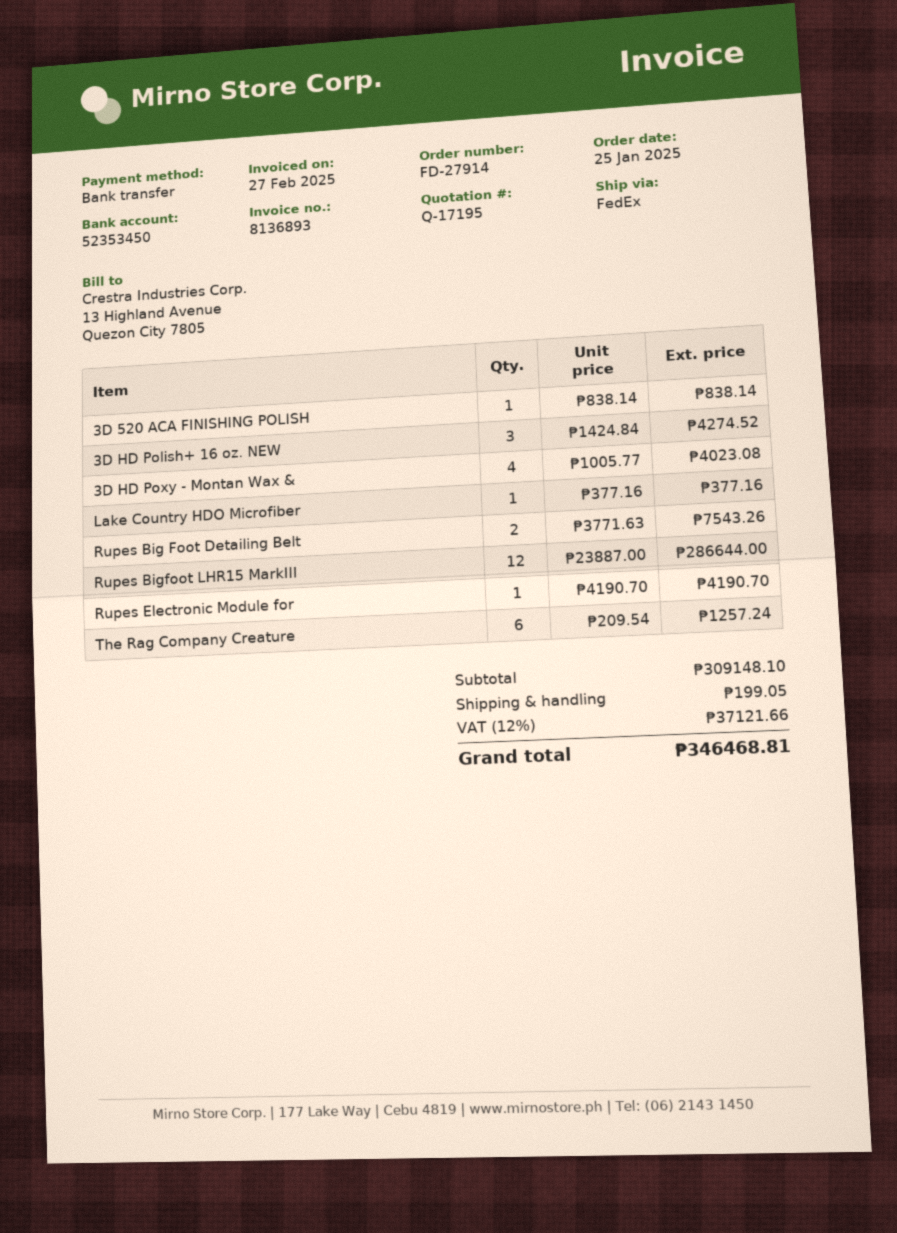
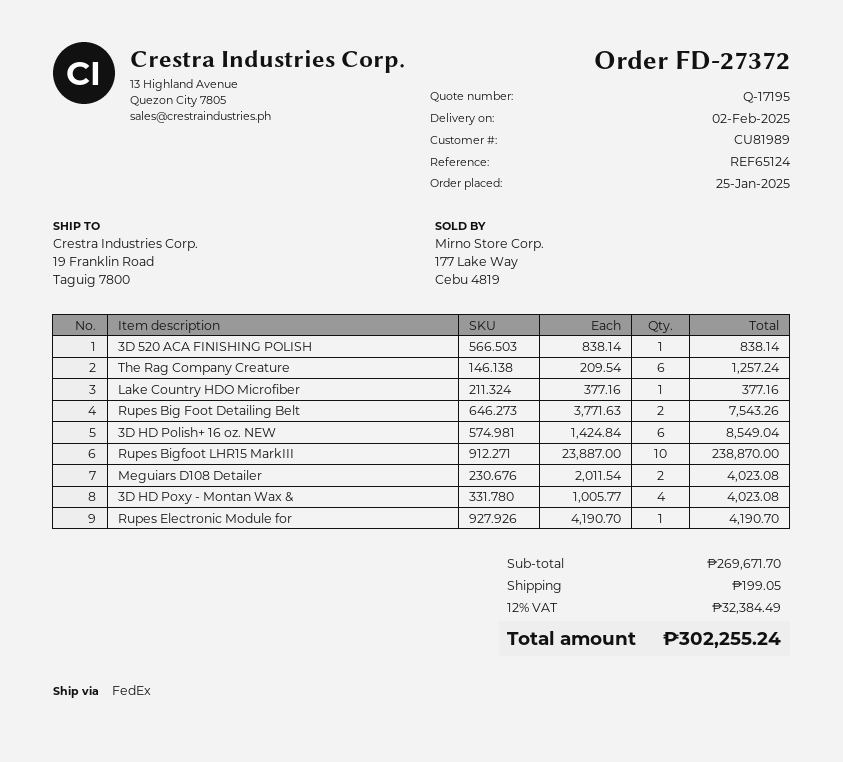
order number: FD-27914 -> FD-27372
3D HD Polish+ 16 oz. NEW: 3 x 1424.84 = 4274.52 -> 6 x 1424.84 = 8549.04
Rupes Bigfoot LHR15 MarkIII: 12 x 23887.00 = 286644.00 -> 10 x 23887.00 = 238870.00
Meguiars D108 Detailer: none -> 2 x 2011.54 = 4023.08
subtotal: 309148.10 -> 269671.70
tax: 12% = 37121.66 -> 12% = 32384.49
total: 346468.81 -> 302255.24

